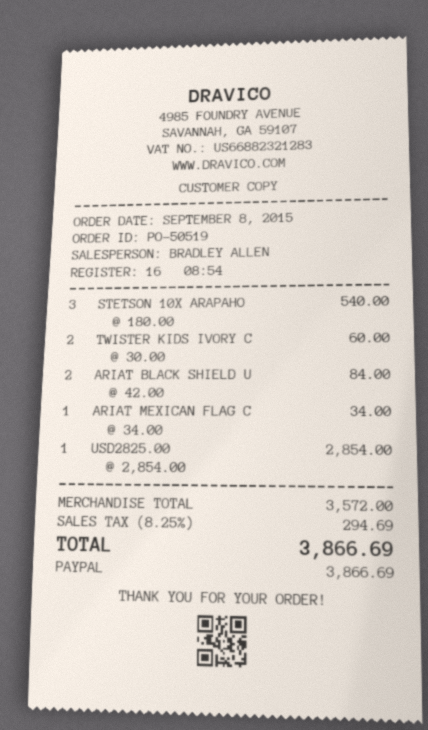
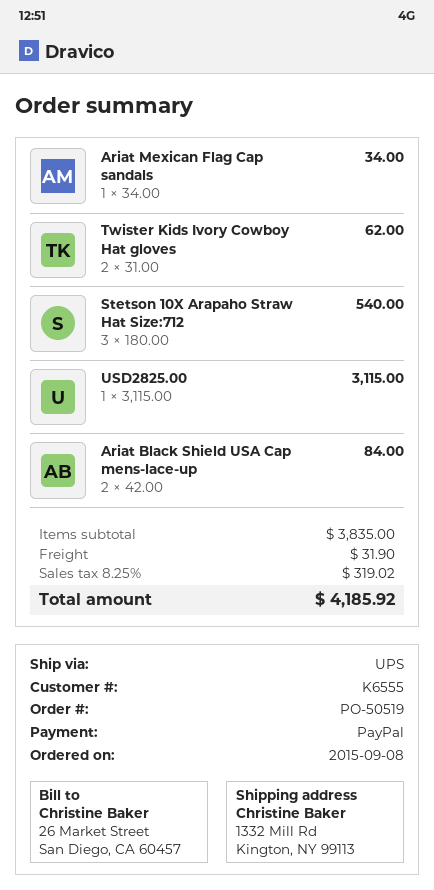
TWISTER KIDS IVORY C: 2 x 30.00 = 60.00 -> 2 x 31.00 = 62.00
USD2825.00: 1 x 2854.00 = 2854.00 -> 1 x 3115.00 = 3115.00
subtotal: 3572.00 -> 3835.00
shipping: none -> 31.90
tax: 8.25% = 294.69 -> 8.25% = 319.02
total: 3866.69 -> 4185.92

